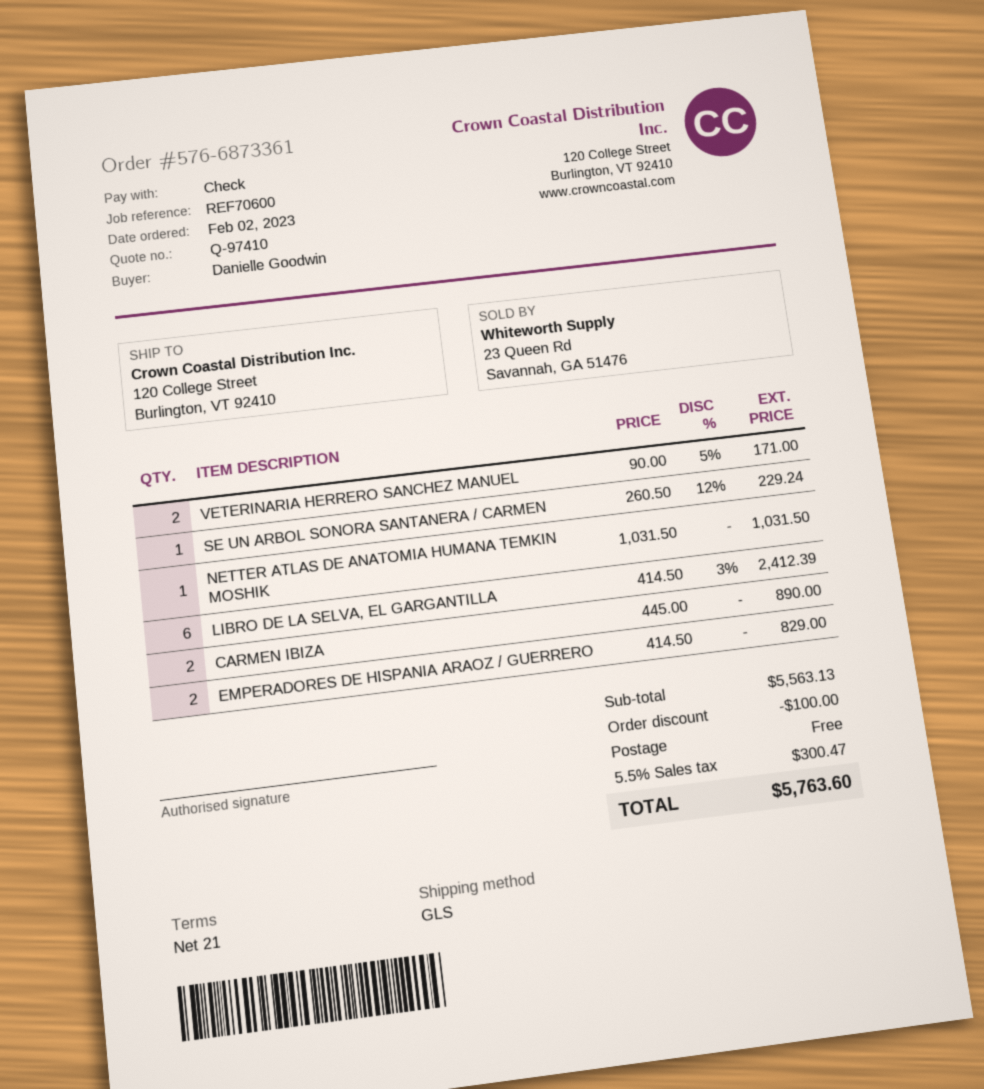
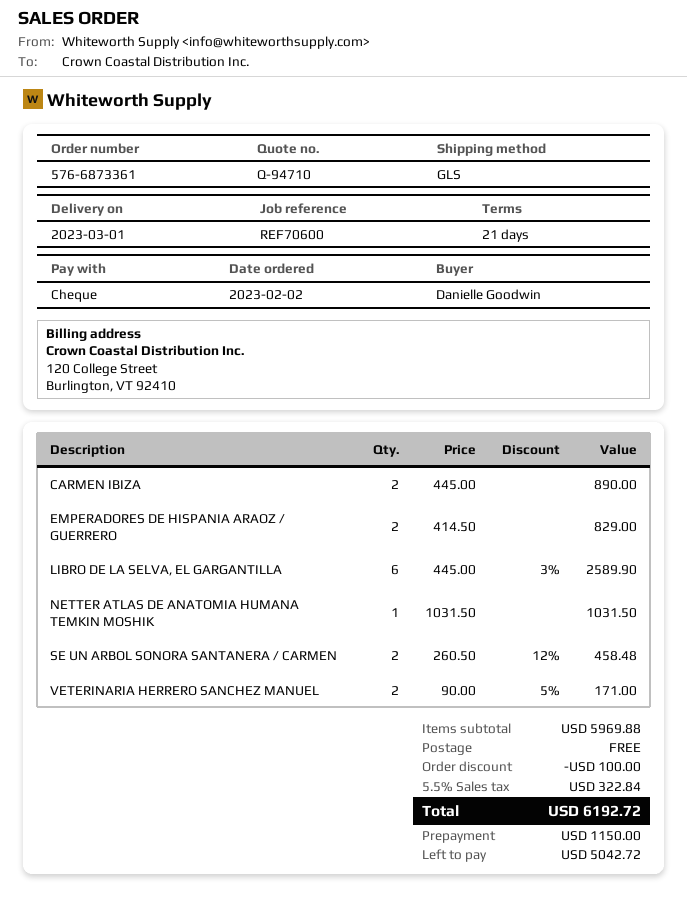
quote number: Q-97410 -> Q-94710
SE UN ARBOL SONORA SANTANERA / CARMEN: 1 x 260.50 - 12% = 229.24 -> 2 x 260.50 - 12% = 458.48
LIBRO DE LA SELVA, EL GARGANTILLA: 6 x 414.50 - 3% = 2412.39 -> 6 x 445.00 - 3% = 2589.90
subtotal: 5563.13 -> 5969.88
tax: 5.5% = 300.47 -> 5.5% = 322.84
total: 5763.60 -> 6192.72

